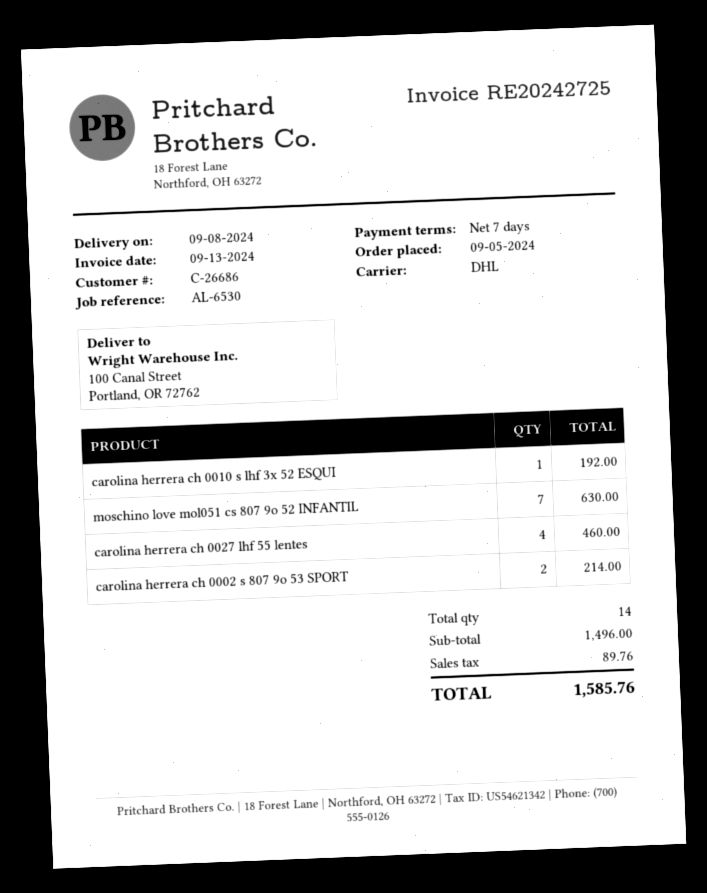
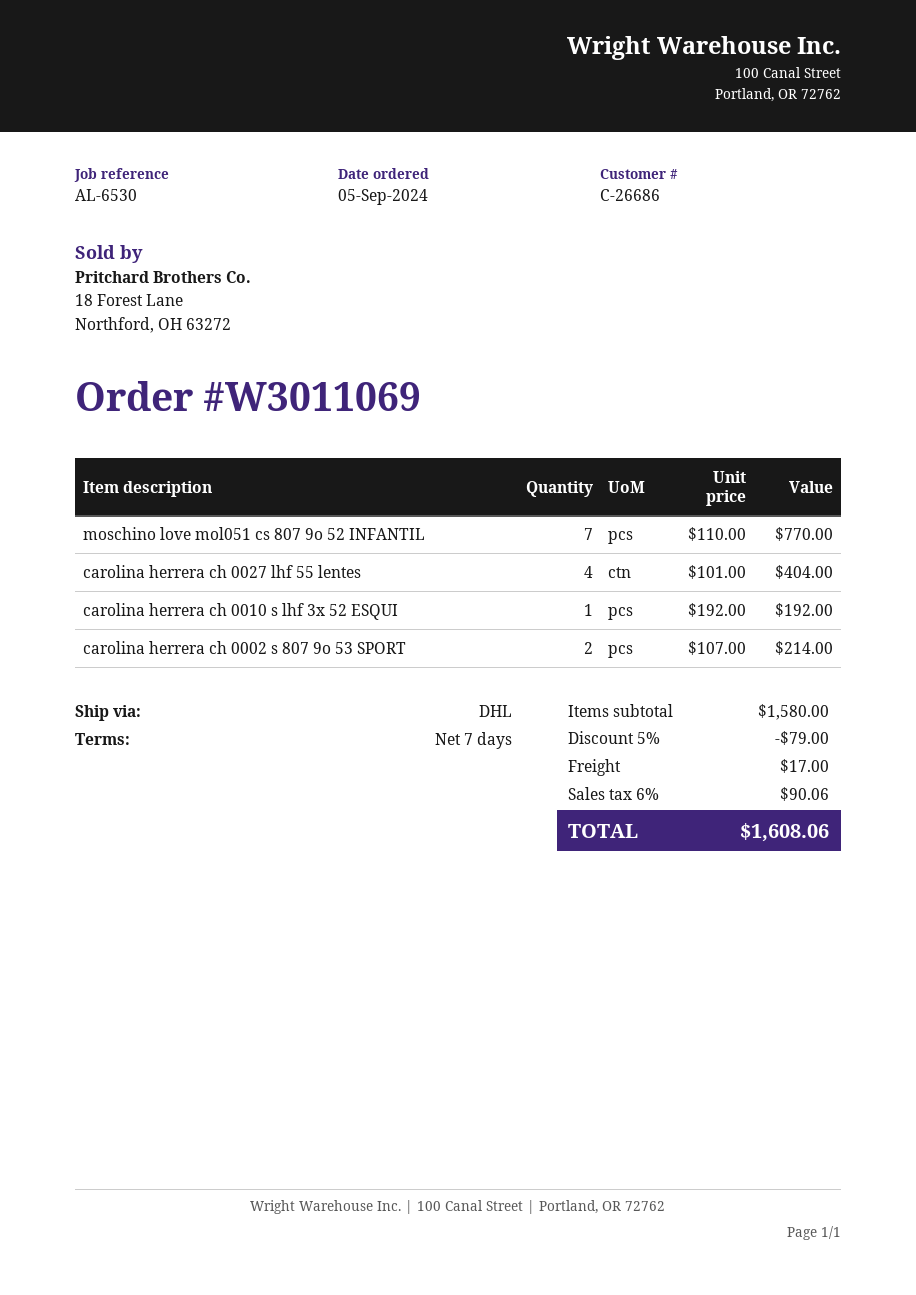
moschino love mol051 cs 807 9o 52 INFANTIL: 7 for 630.00 -> 7 for 770.00
carolina herrera ch 0027 lhf 55 lentes: 4 for 460.00 -> 4 for 404.00
subtotal: 1496.00 -> 1580.00
discount: none -> 5% = 79.00
shipping: none -> 17.00
tax: 89.76 -> 90.06
total: 1585.76 -> 1608.06

